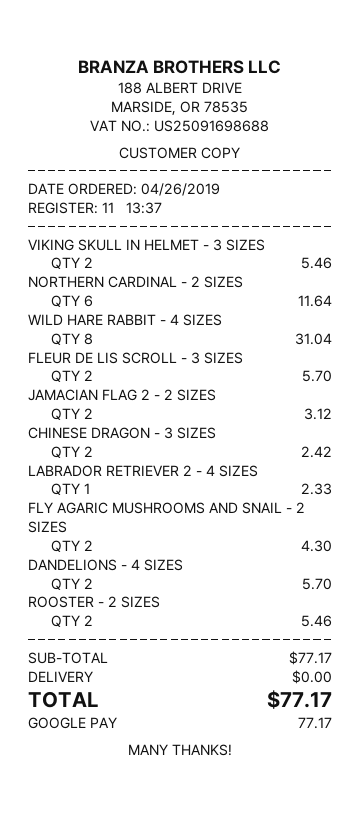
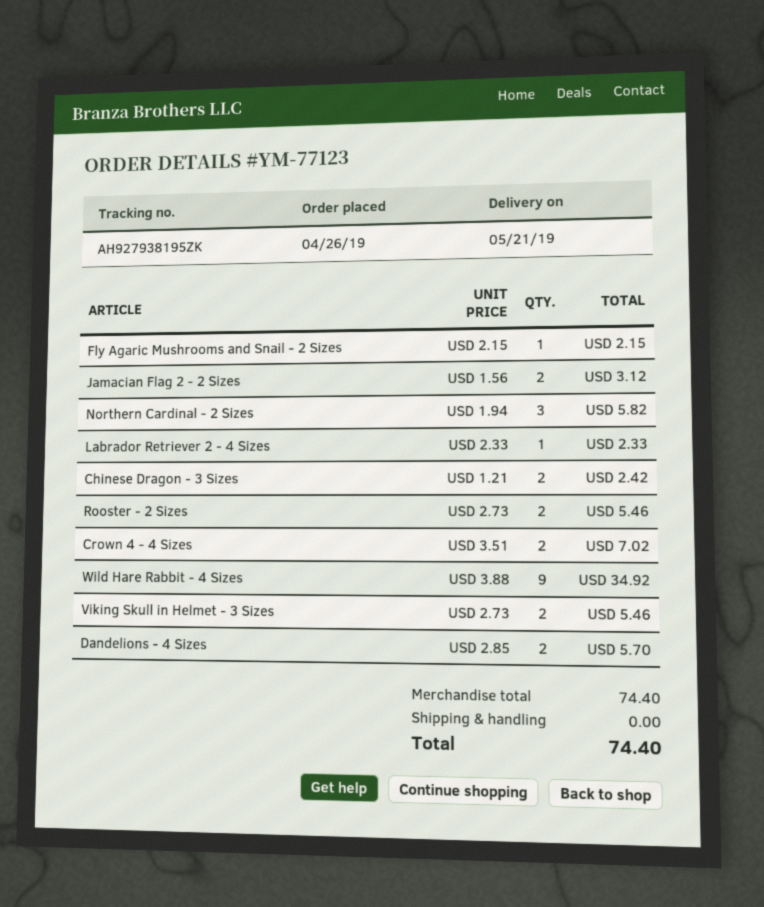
NORTHERN CARDINAL - 2 SIZES: 6 for 11.64 -> 3 for 5.82
WILD HARE RABBIT - 4 SIZES: 8 for 31.04 -> 9 for 34.92
FLEUR DE LIS SCROLL - 3 SIZES: 2 for 5.70 -> none
FLY AGARIC MUSHROOMS AND SNAIL - 2 SIZES: 2 for 4.30 -> 1 for 2.15
Crown 4 - 4 Sizes: none -> 2 for 7.02
subtotal: 77.17 -> 74.40
total: 77.17 -> 74.40

